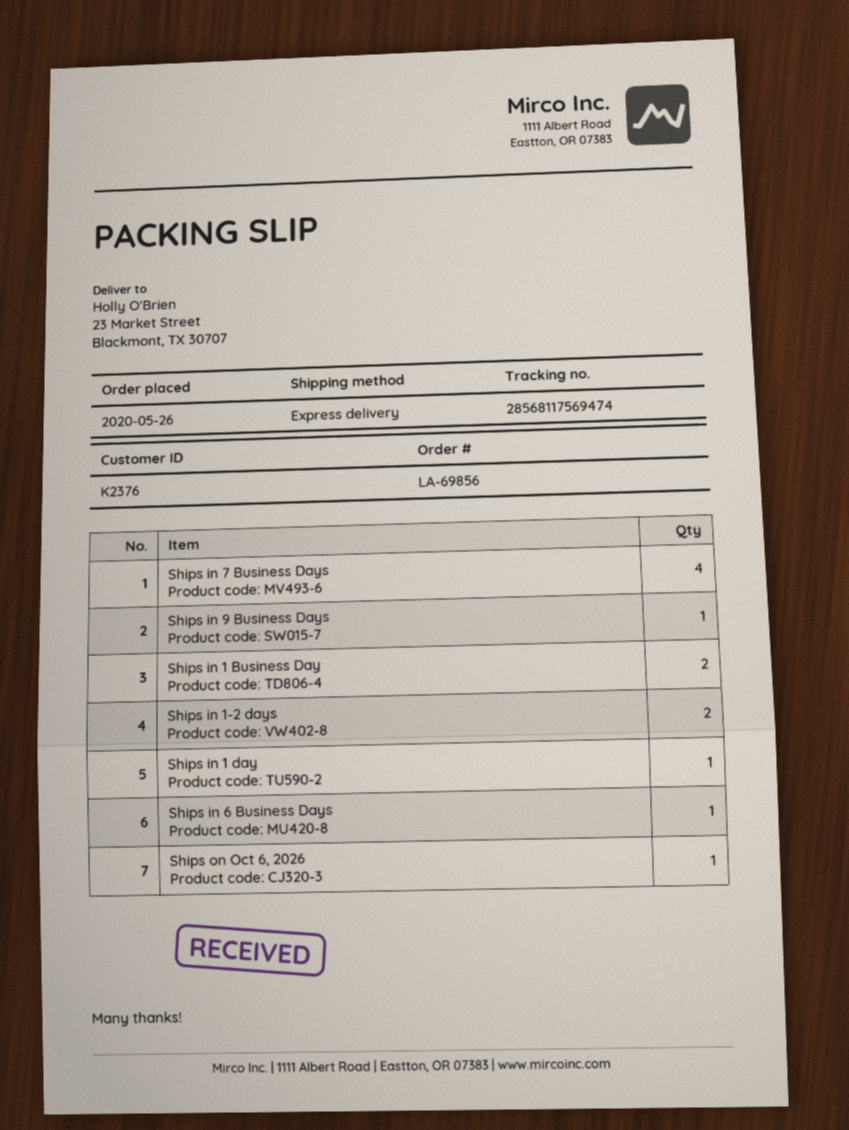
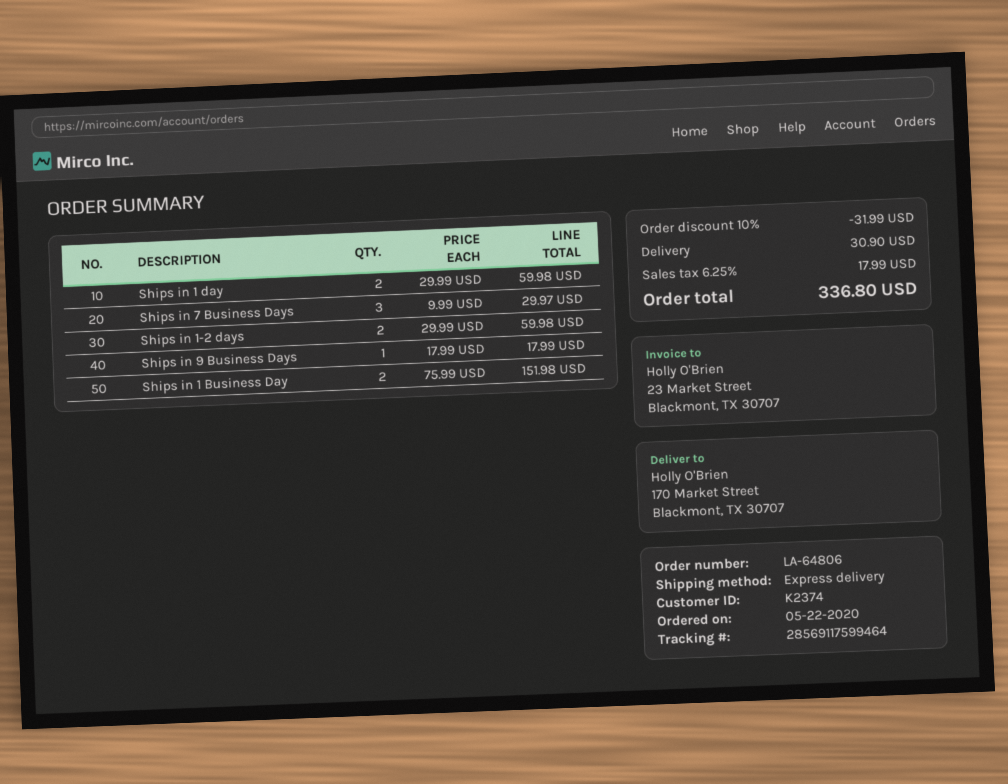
order number: LA-69856 -> LA-64806
order date: 2020-05-26 -> 2020-05-22
customer number: K2376 -> K2374
tracking number: 28568117569474 -> 28569117599464
ship to: 23 Market Street, Blackmont, TX 30707 -> 170 Market Street, Blackmont, TX 30707
Ships in 7 Business Days: 4 -> 3
Ships in 1 day: 1 -> 2
Ships in 6 Business Days: 1 -> none
Ships on Oct 6, 2026: 1 -> none

